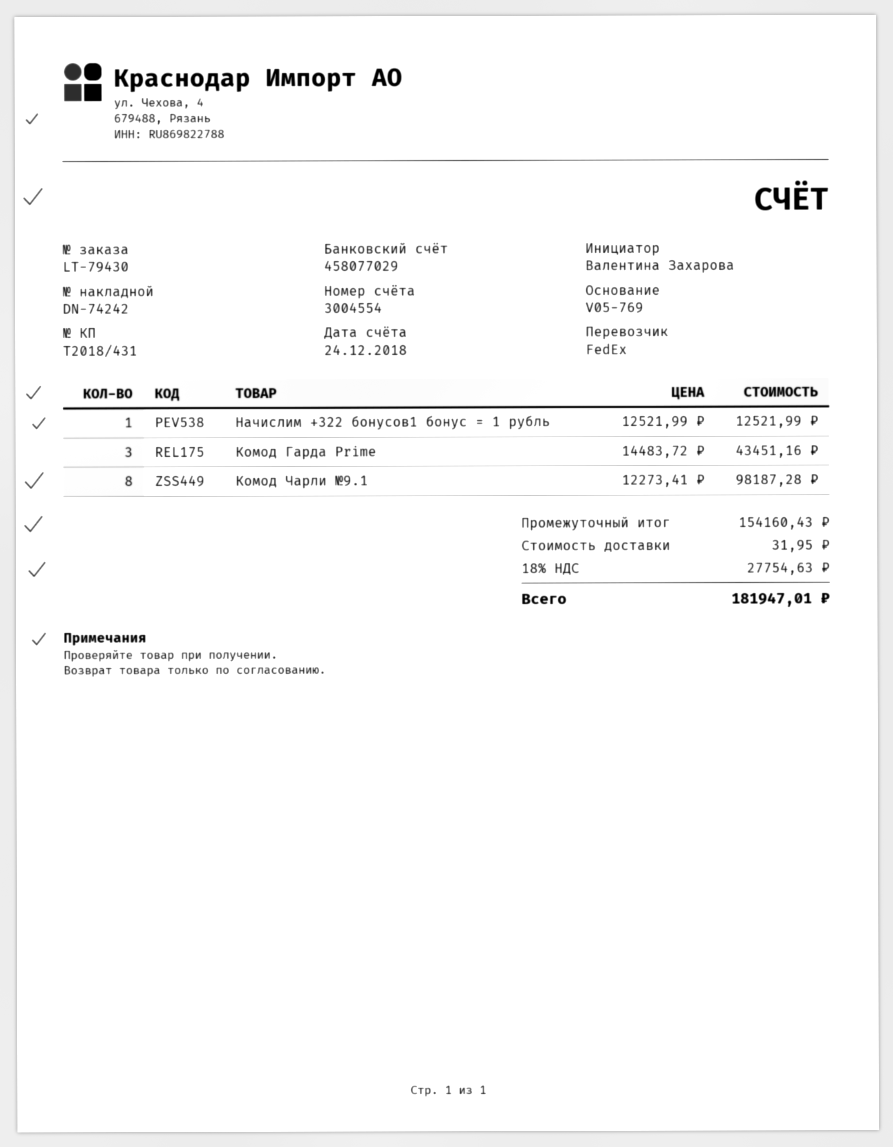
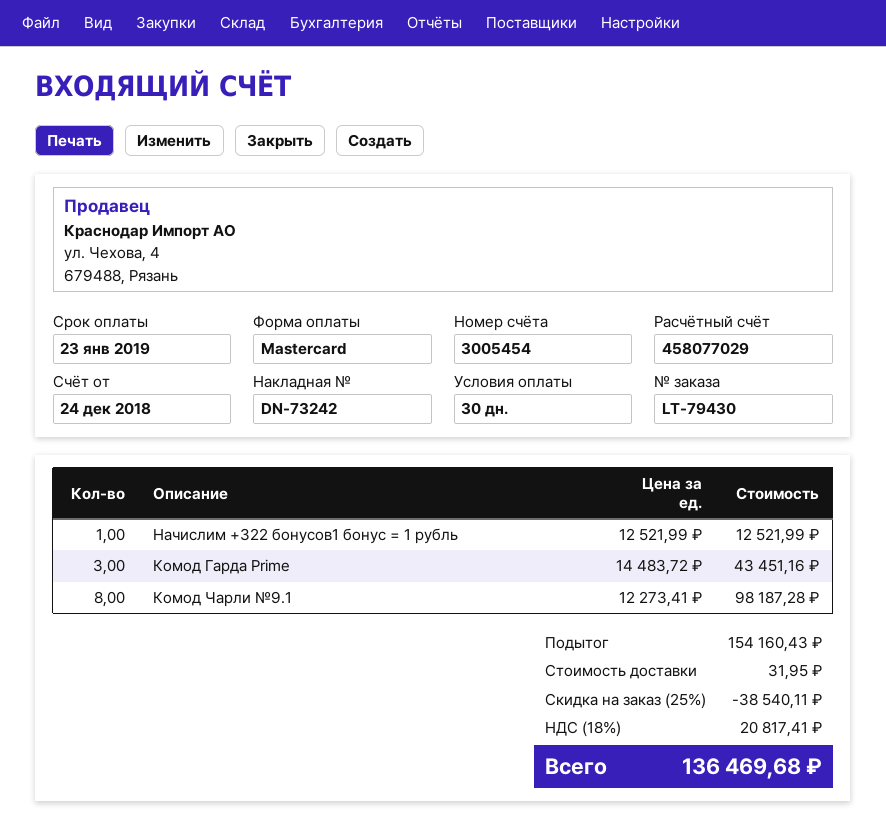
delivery note number: DN-74242 -> DN-73242
invoice number: 3004554 -> 3005454
discount: none -> 25% = 38540.11
tax: 18% = 27754.63 -> 18% = 20817.41
total: 181947.01 -> 136469.68

